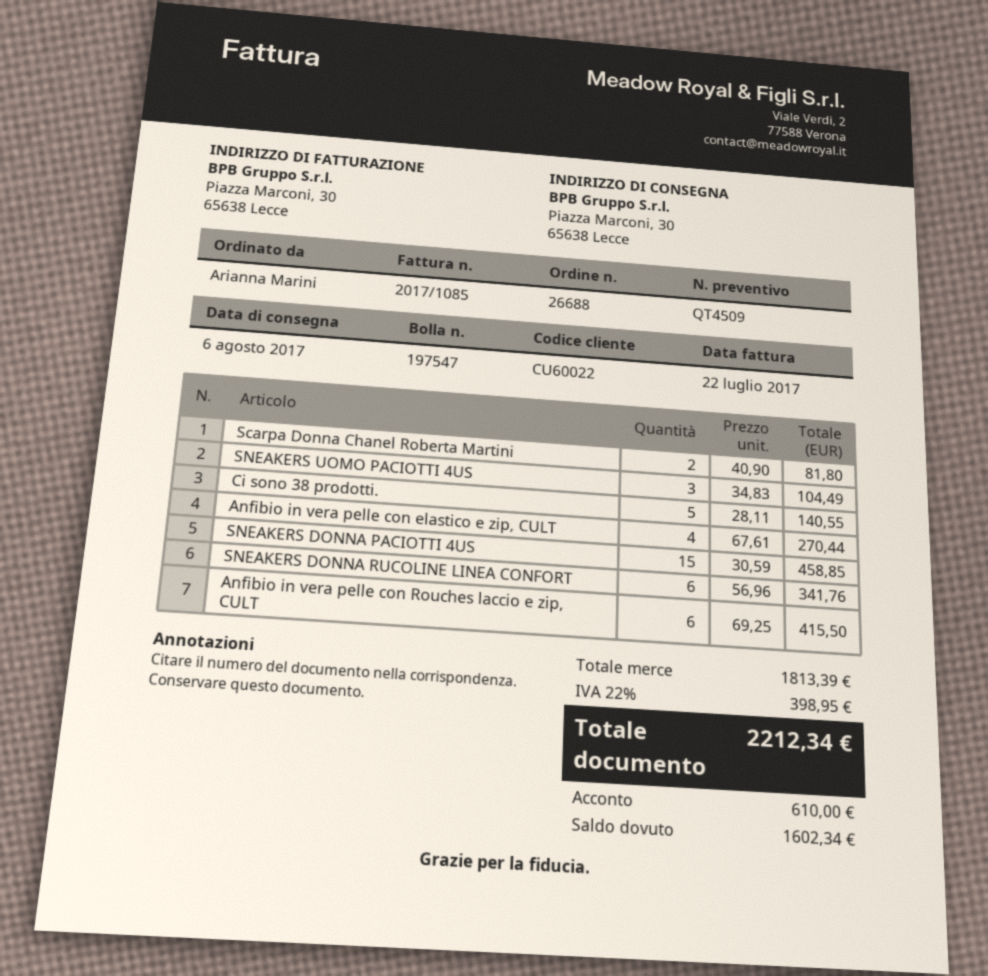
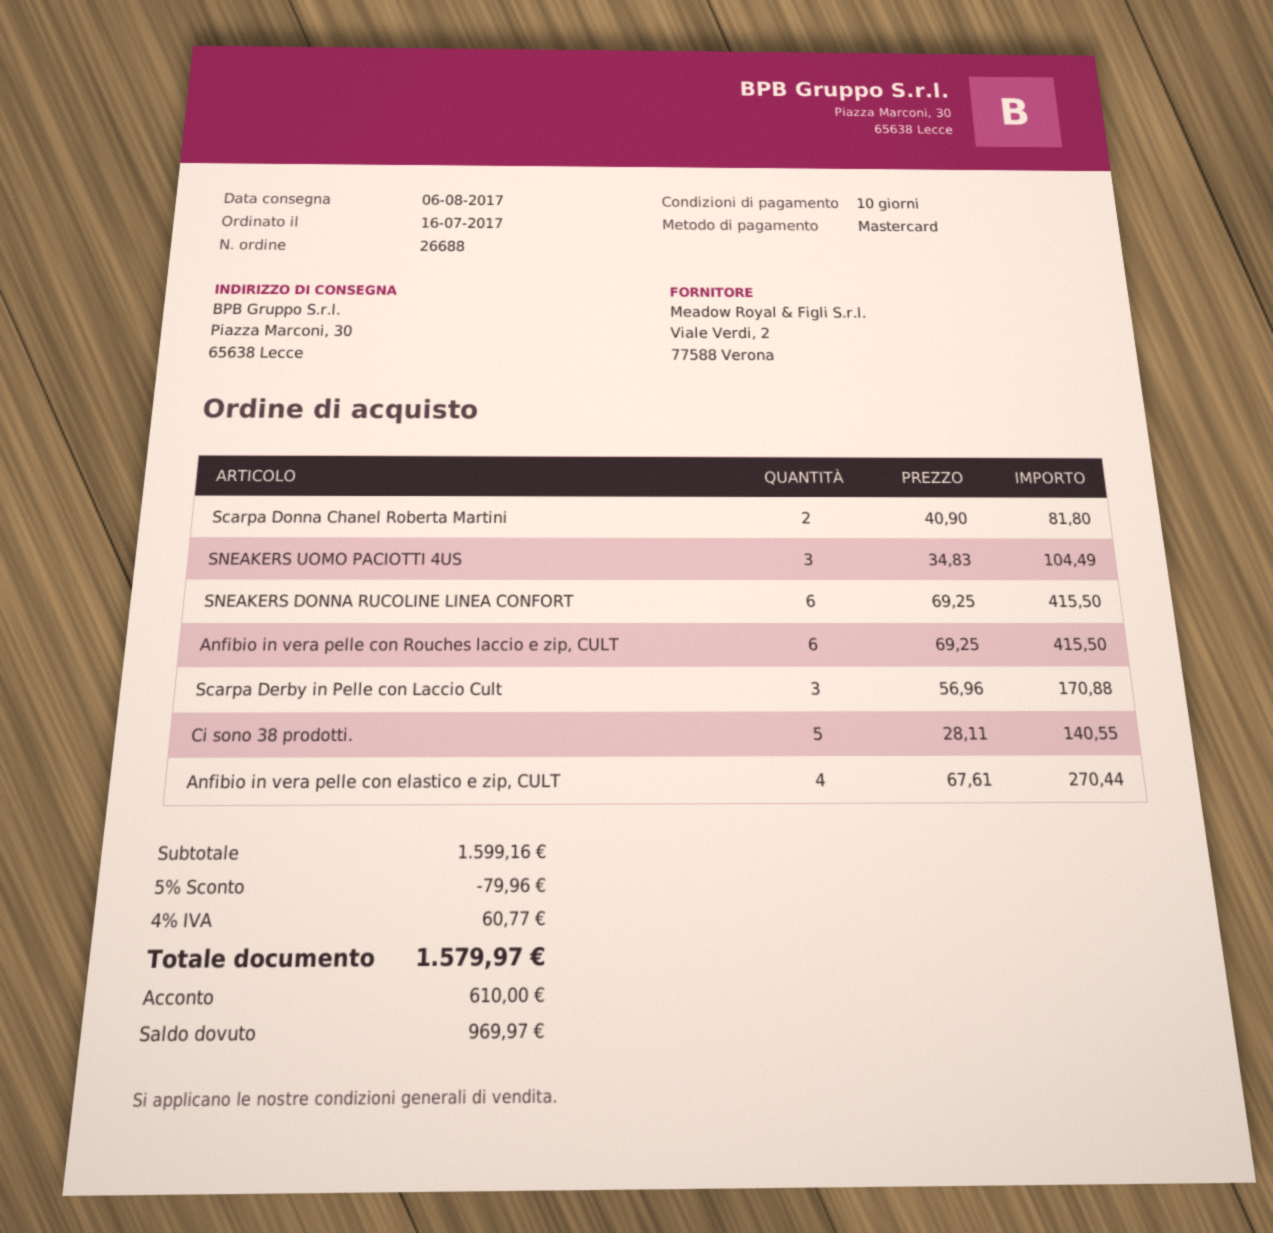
SNEAKERS DONNA PACIOTTI 4US: 15 x 30.59 = 458.85 -> none
SNEAKERS DONNA RUCOLINE LINEA CONFORT: 6 x 56.96 = 341.76 -> 6 x 69.25 = 415.50
Scarpa Derby in Pelle con Laccio Cult: none -> 3 x 56.96 = 170.88
subtotal: 1813.39 -> 1599.16
discount: none -> 5% = 79.96
tax: 22% = 398.95 -> 4% = 60.77
total: 2212.34 -> 1579.97
balance: 1602.34 -> 969.97

